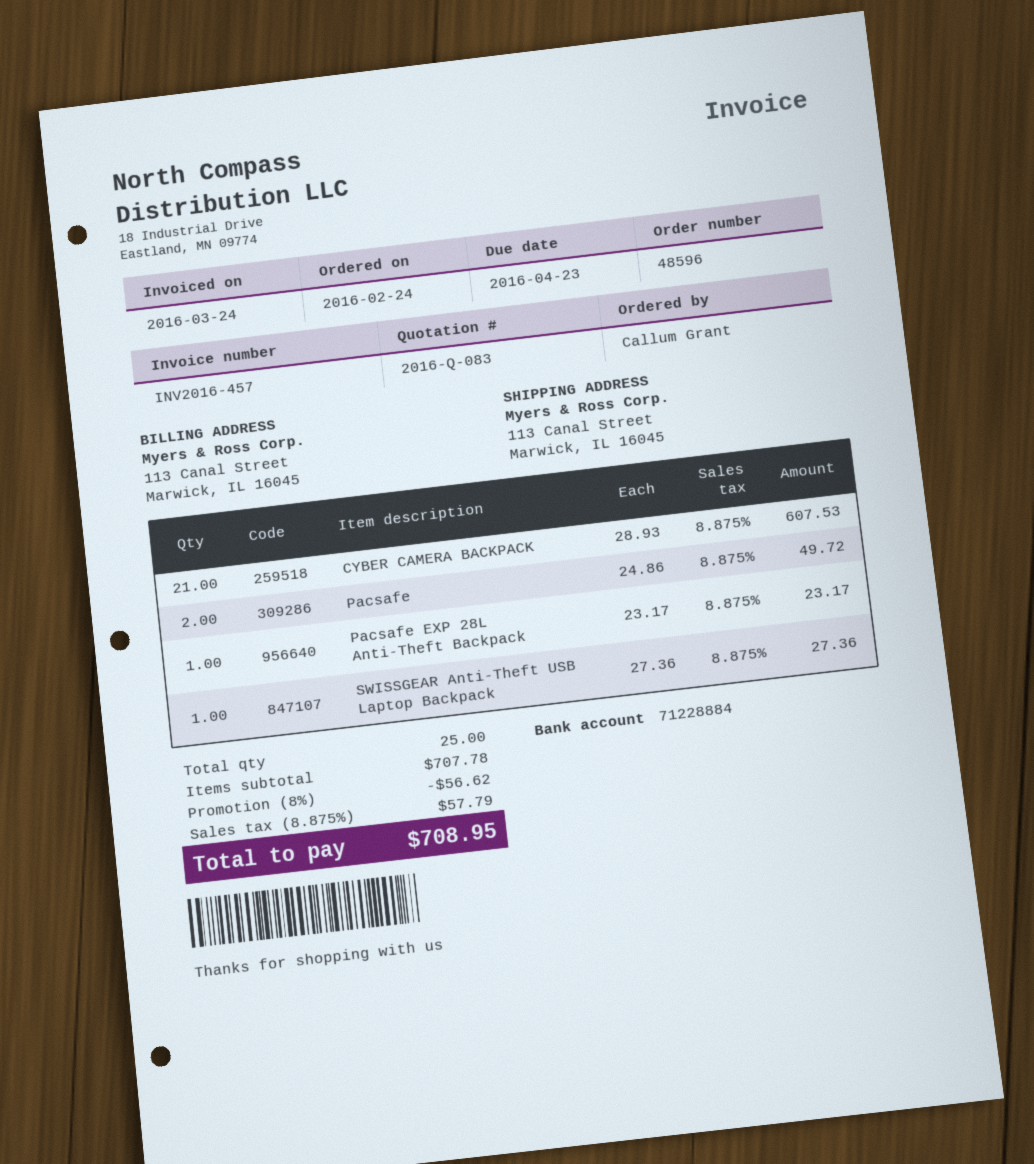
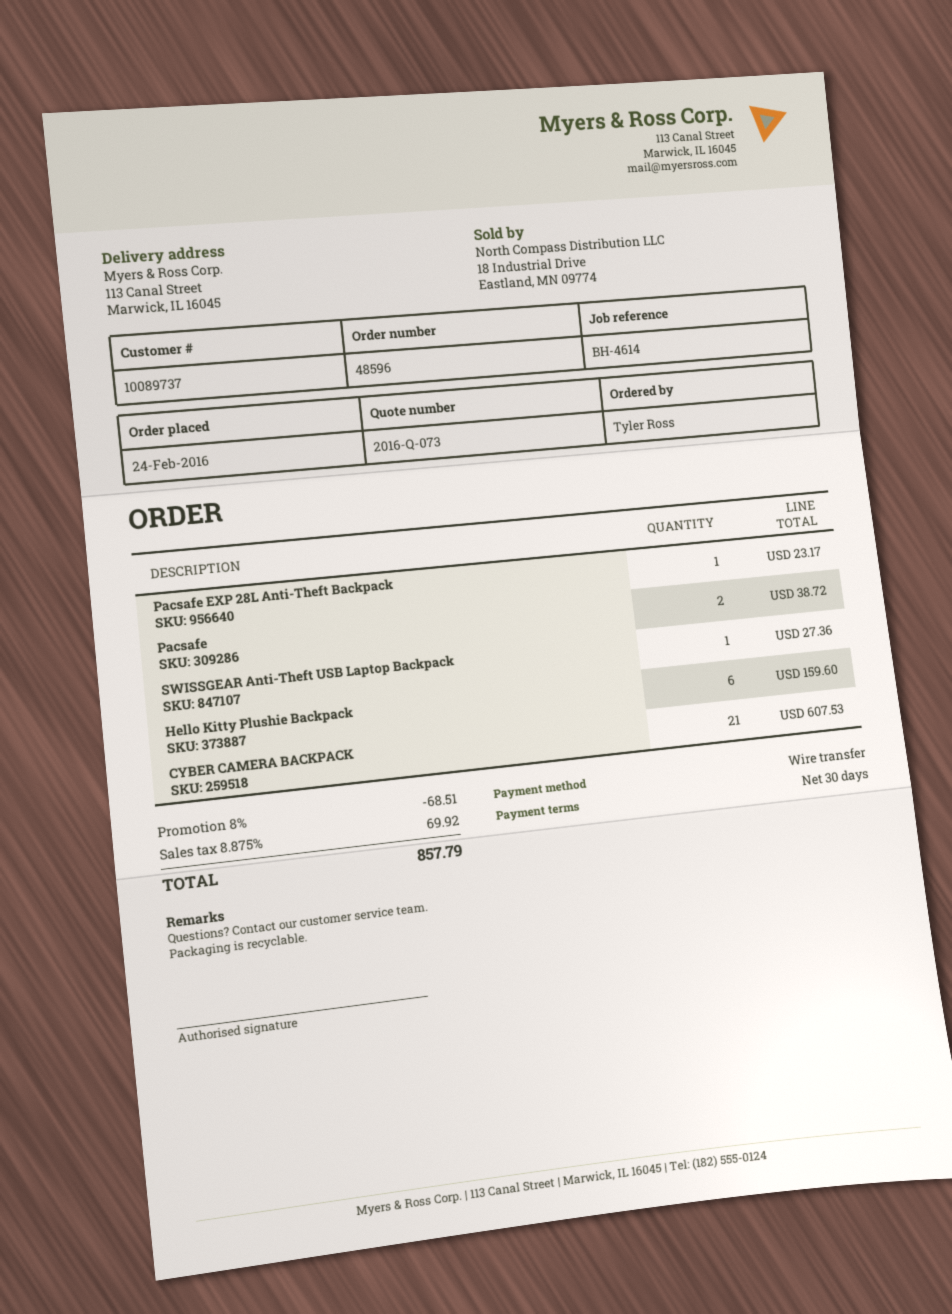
quote number: 2016-Q-083 -> 2016-Q-073
ordered by: Callum Grant -> Tyler Ross
Pacsafe: 2 for 49.72 -> 2 for 38.72
Hello Kitty Plushie Backpack: none -> 6 for 159.60
discount: 8% = 56.62 -> 8% = 68.51
tax: 8.875% = 57.79 -> 8.875% = 69.92
total: 708.95 -> 857.79

